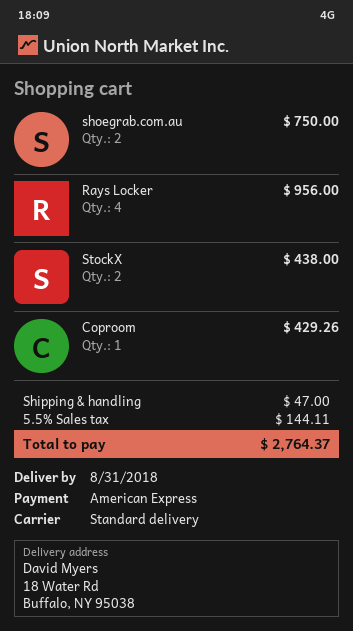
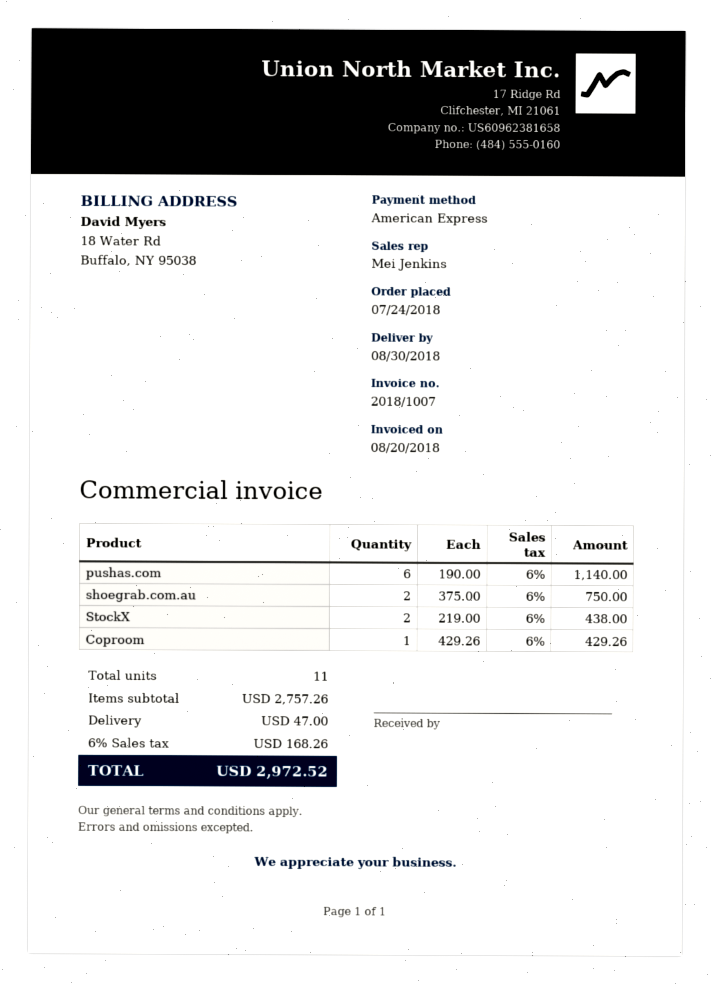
delivery date: 2018-08-31 -> 2018-08-30
Rays Locker: 4 for 956.00 -> none
pushas.com: none -> 6 for 1140.00
tax: 5.5% = 144.11 -> 6% = 168.26
total: 2764.37 -> 2972.52

